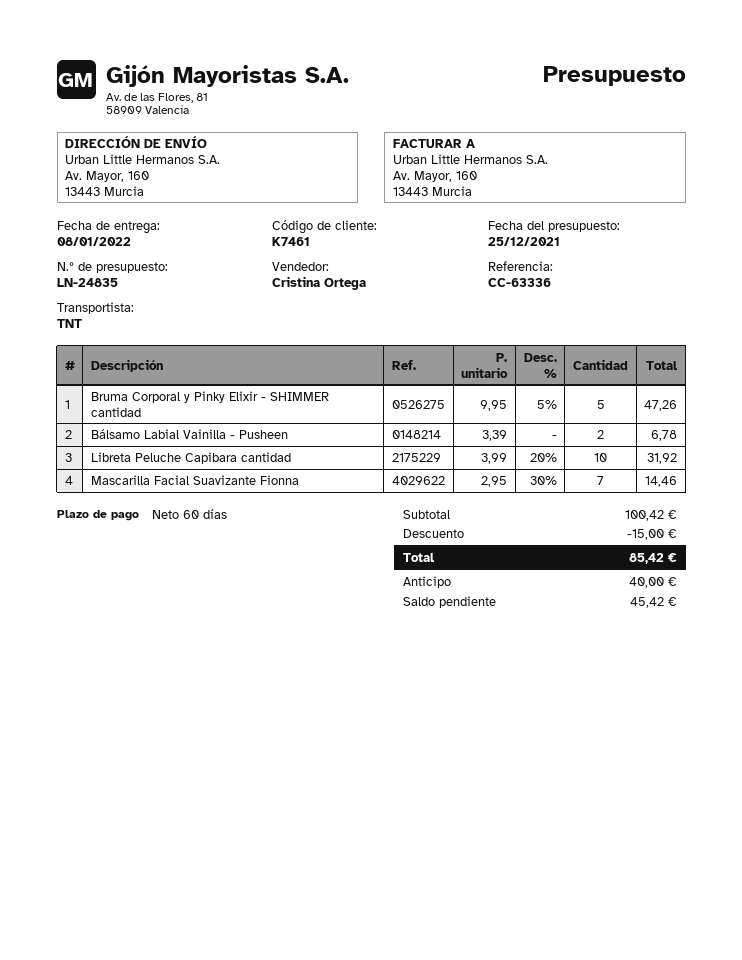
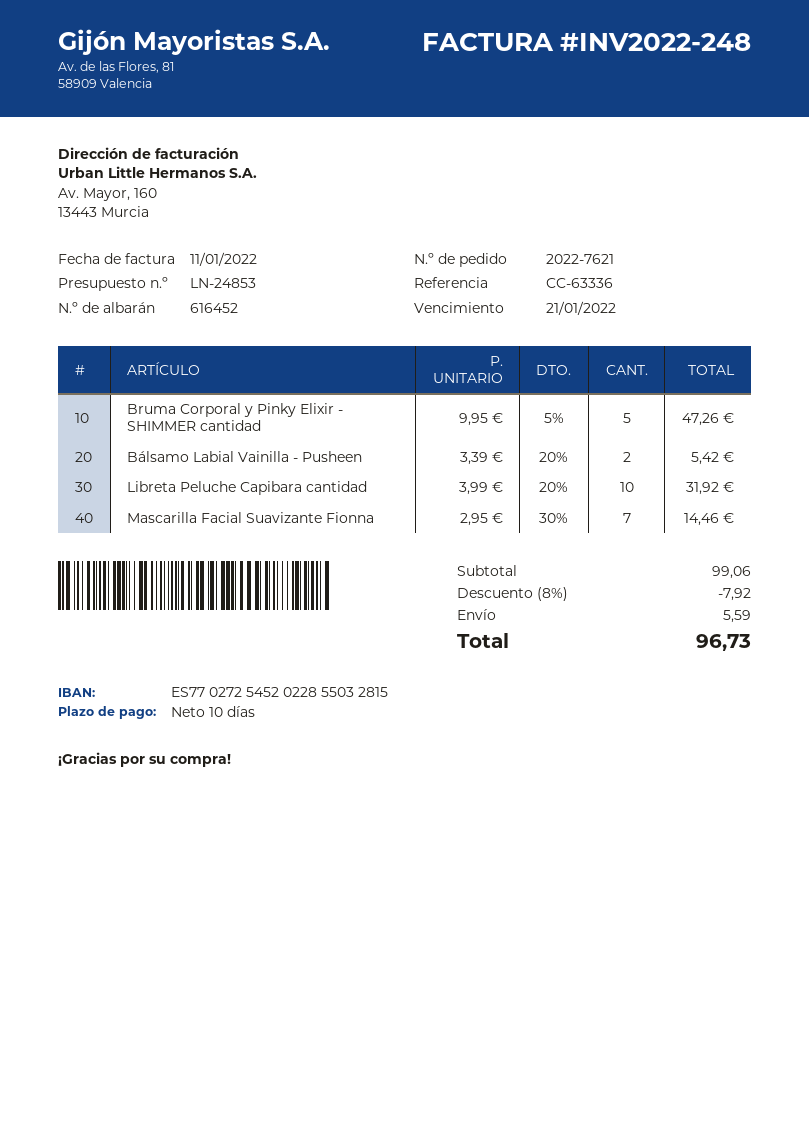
quote number: LN-24835 -> LN-24853
payment terms: 60 days -> 10 days
Bálsamo Labial Vainilla - Pusheen: 2 x 3.39 = 6.78 -> 2 x 3.39 - 20% = 5.42
subtotal: 100.42 -> 99.06
discount: 15.00 -> 7.92
shipping: none -> 5.59
total: 85.42 -> 96.73

